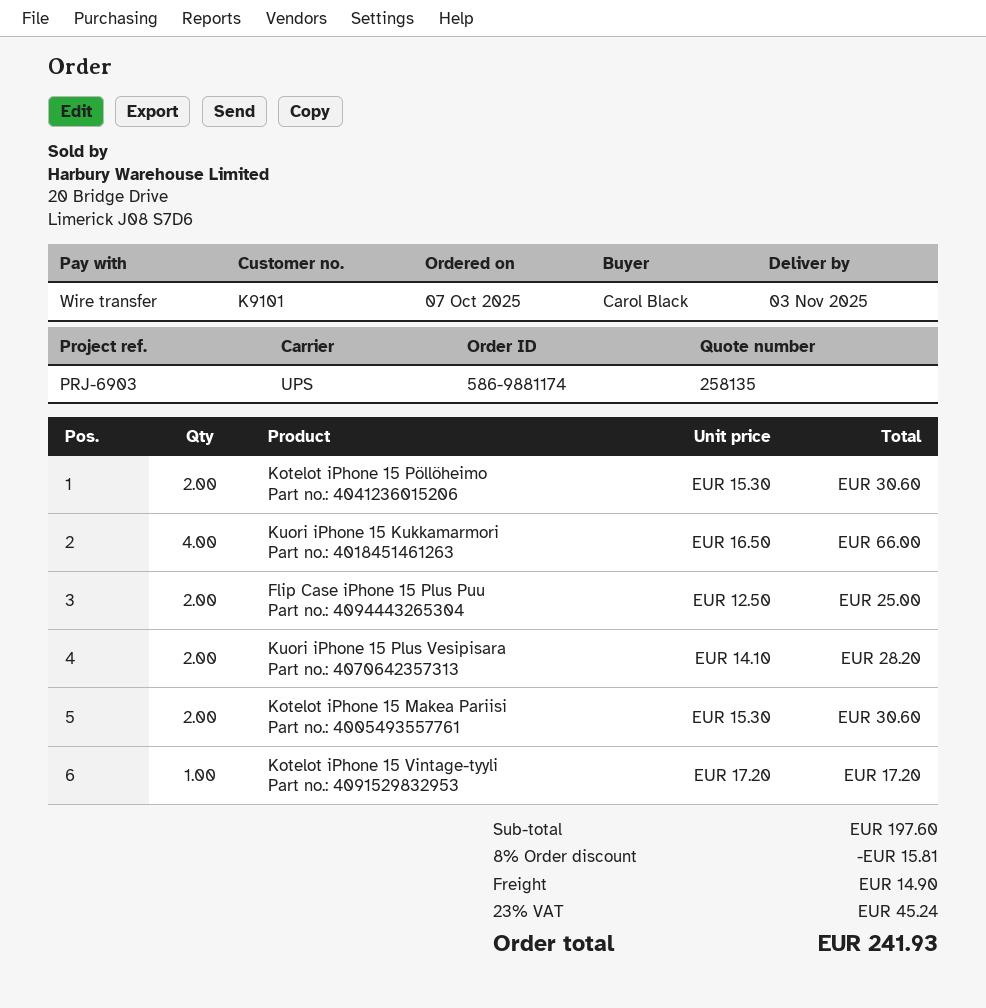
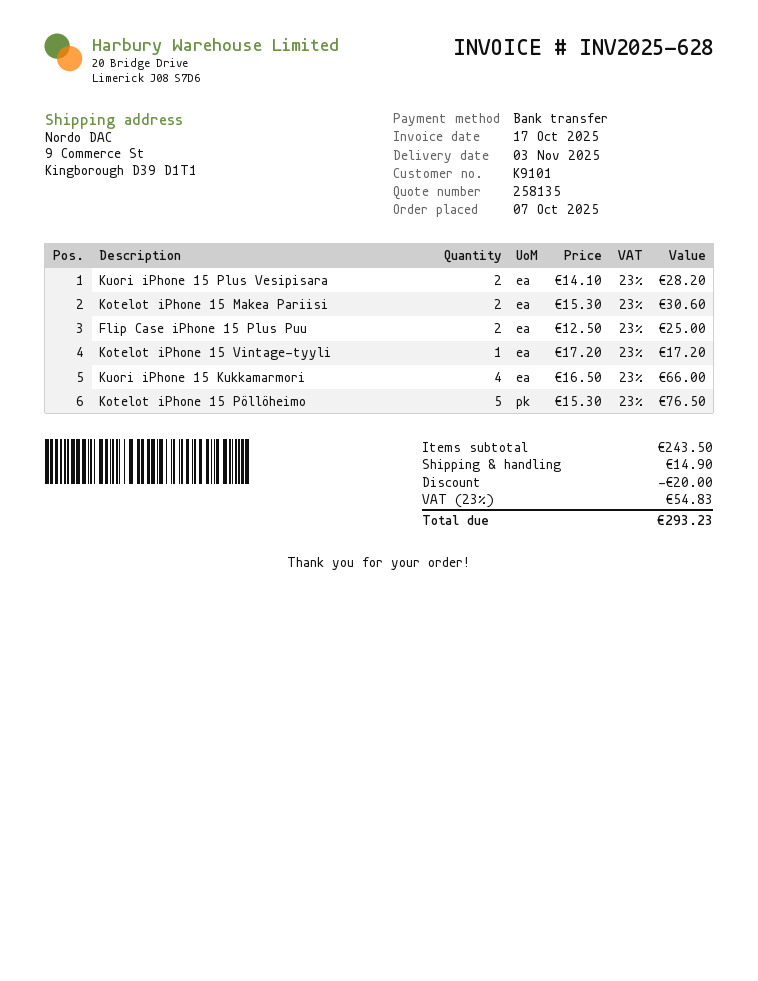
Kotelot iPhone 15 Pöllöheimo: 2 x 15.30 = 30.60 -> 5 x 15.30 = 76.50
subtotal: 197.60 -> 243.50
discount: 15.81 -> 20.00
tax: 23% = 45.24 -> 23% = 54.83
total: 241.93 -> 293.23

